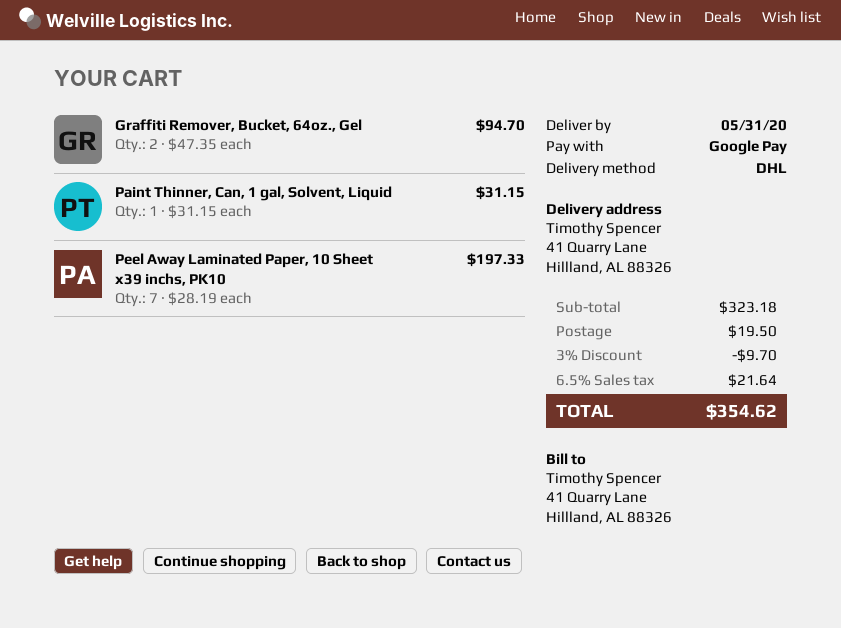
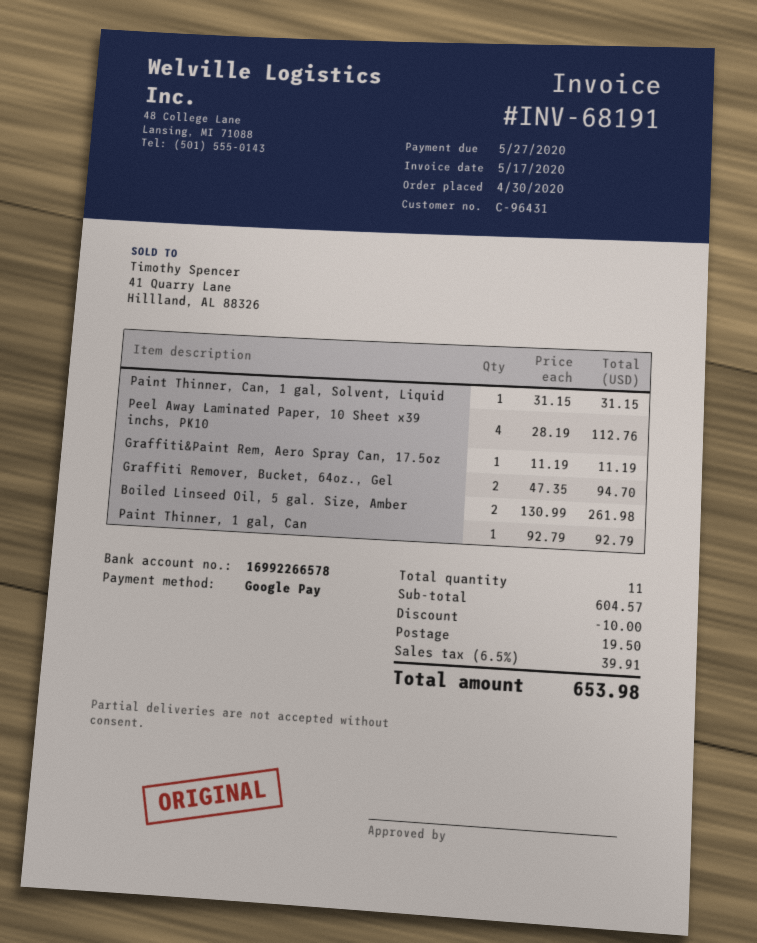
Peel Away Laminated Paper, 10 Sheet x39 inchs, PK10: 7 x 28.19 = 197.33 -> 4 x 28.19 = 112.76
Graffiti&Paint Rem, Aero Spray Can, 17.5oz: none -> 1 x 11.19 = 11.19
Boiled Linseed Oil, 5 gal. Size, Amber: none -> 2 x 130.99 = 261.98
Paint Thinner, 1 gal, Can: none -> 1 x 92.79 = 92.79
subtotal: 323.18 -> 604.57
discount: 9.70 -> 10.00
tax: 6.5% = 21.64 -> 6.5% = 39.91
total: 354.62 -> 653.98

